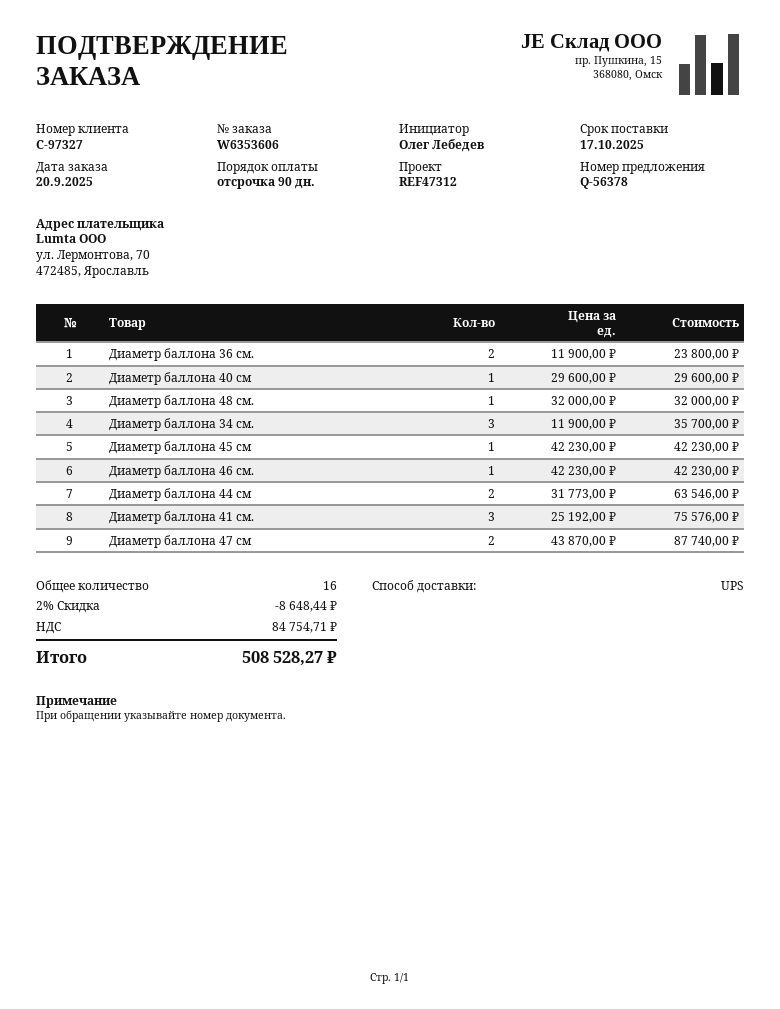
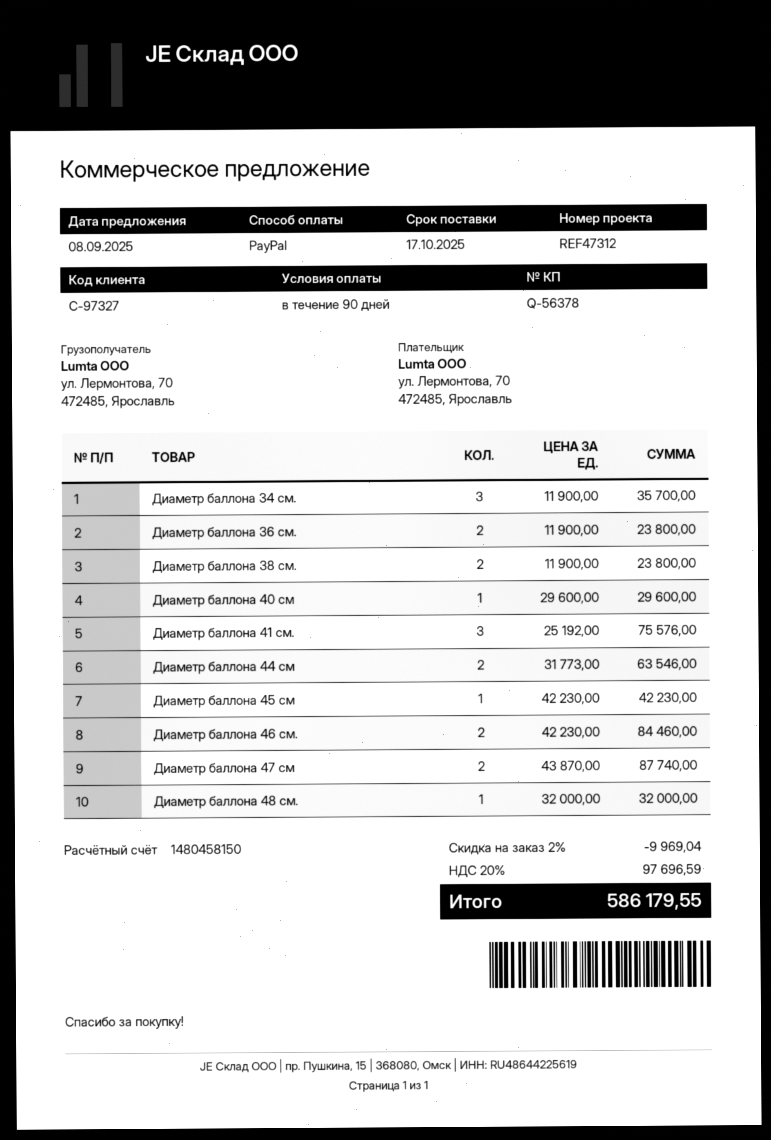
Диаметр баллона 46 см.: 1 x 42230.00 = 42230.00 -> 2 x 42230.00 = 84460.00
Диаметр баллона 38 см.: none -> 2 x 11900.00 = 23800.00
discount: 2% = 8648.44 -> 2% = 9969.04
tax: 84754.71 -> 97696.59
total: 508528.27 -> 586179.55

